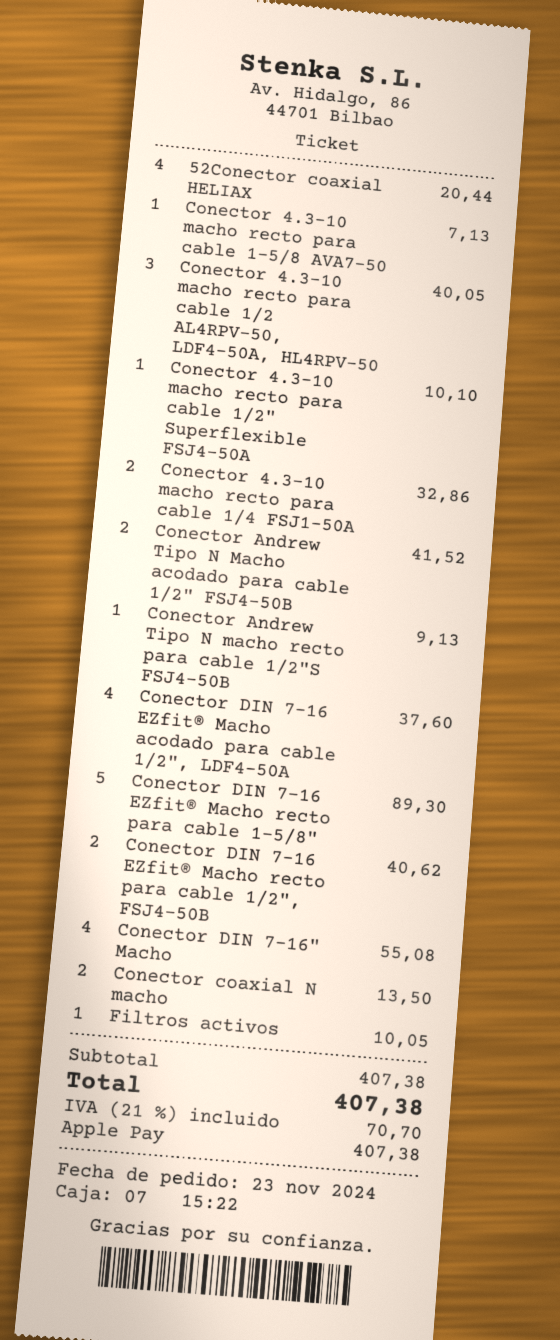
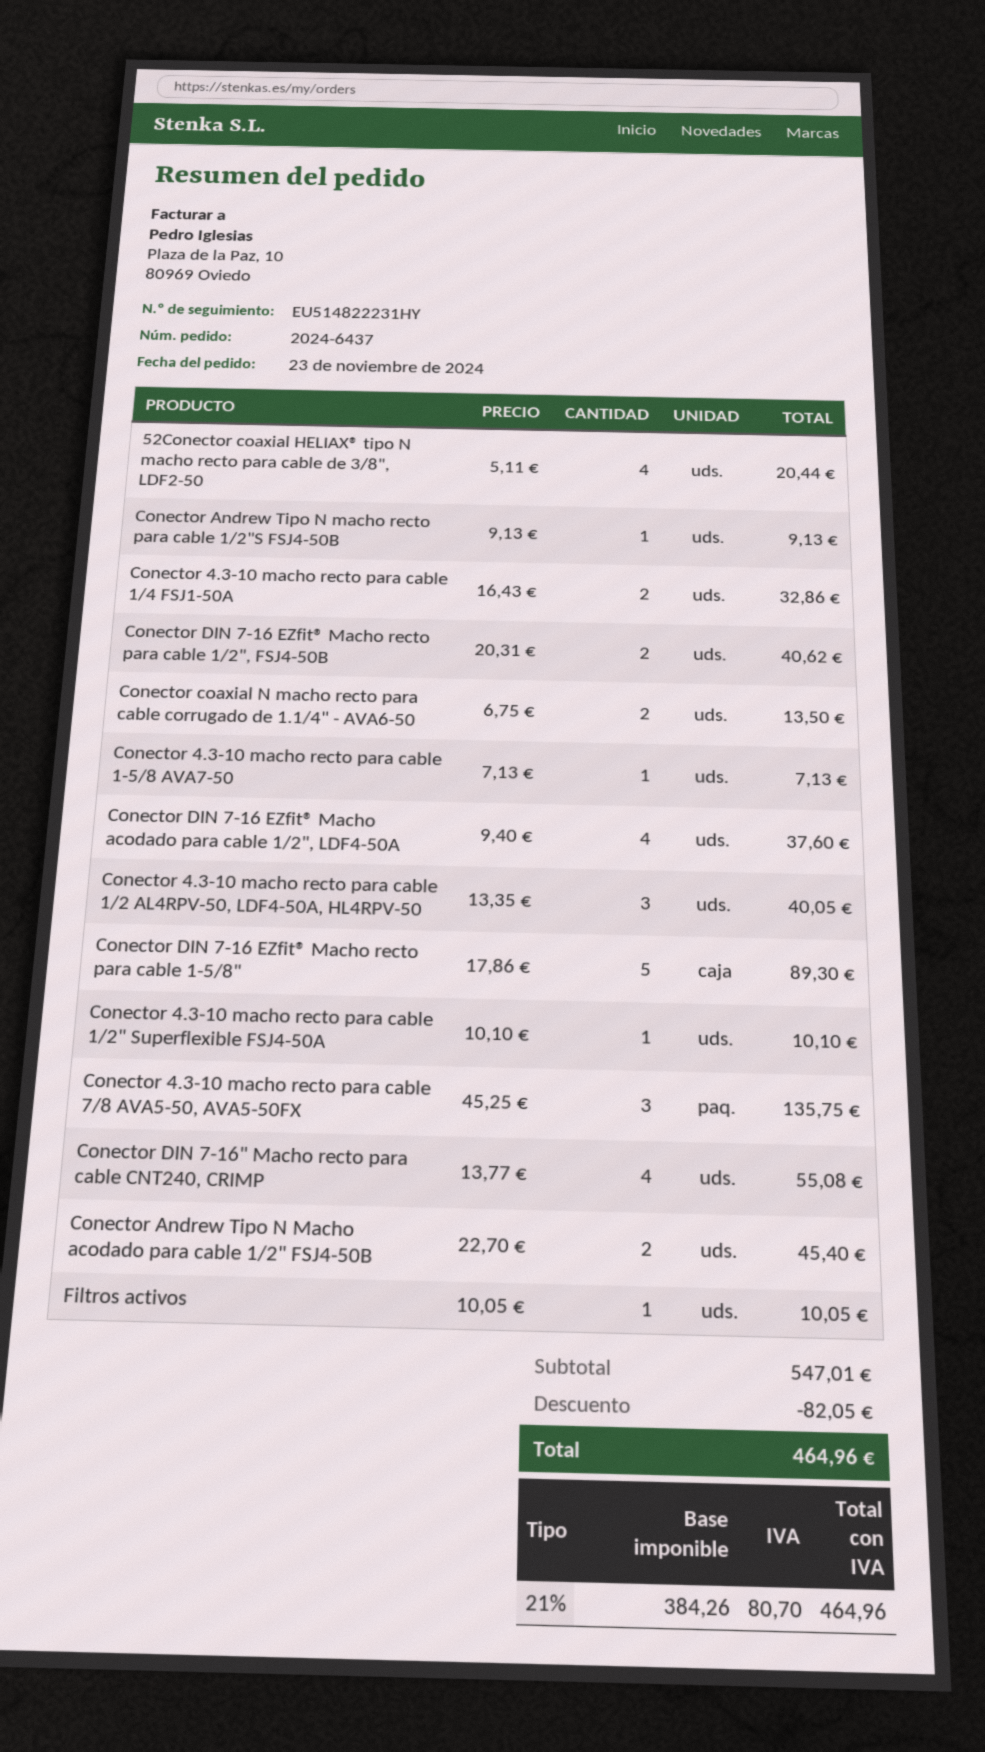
Conector Andrew Tipo N Macho acodado para cable 1/2" FSJ4-50B: 2 for 41.52 -> 2 for 45.40
Conector 4.3-10 macho recto para cable 7/8 AVA5-50, AVA5-50FX: none -> 3 for 135.75
subtotal: 407.38 -> 547.01
discount: none -> 82.05
tax: 21% = 70.70 -> 21% = 80.70
total: 407.38 -> 464.96

